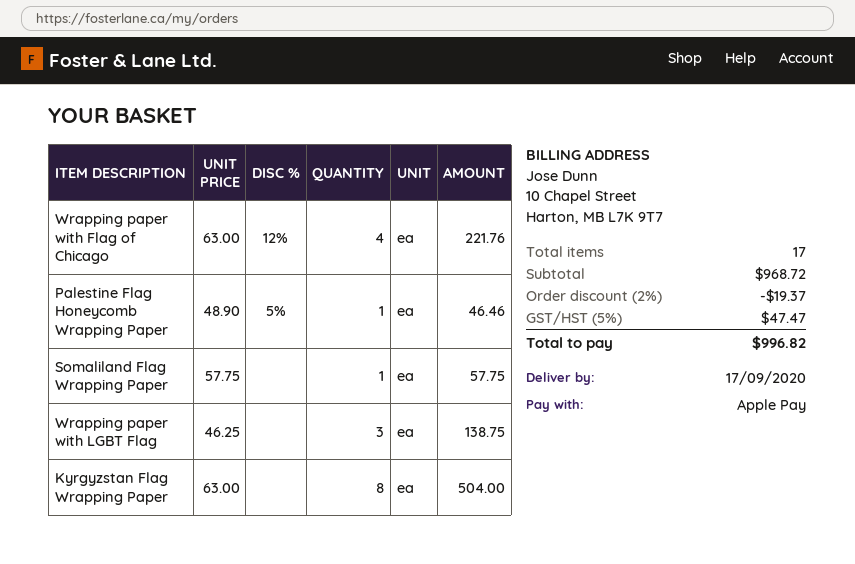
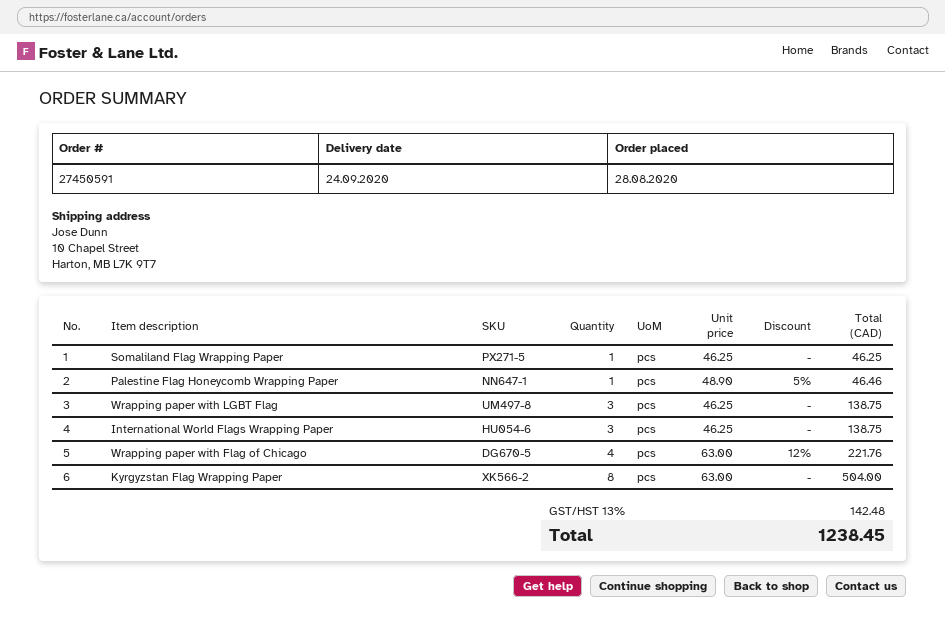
delivery date: 2020-09-17 -> 2020-09-24
Somaliland Flag Wrapping Paper: 1 x 57.75 = 57.75 -> 1 x 46.25 = 46.25
International World Flags Wrapping Paper: none -> 3 x 46.25 = 138.75
discount: 2% = 19.37 -> none
tax: 5% = 47.47 -> 13% = 142.48
total: 996.82 -> 1238.45

